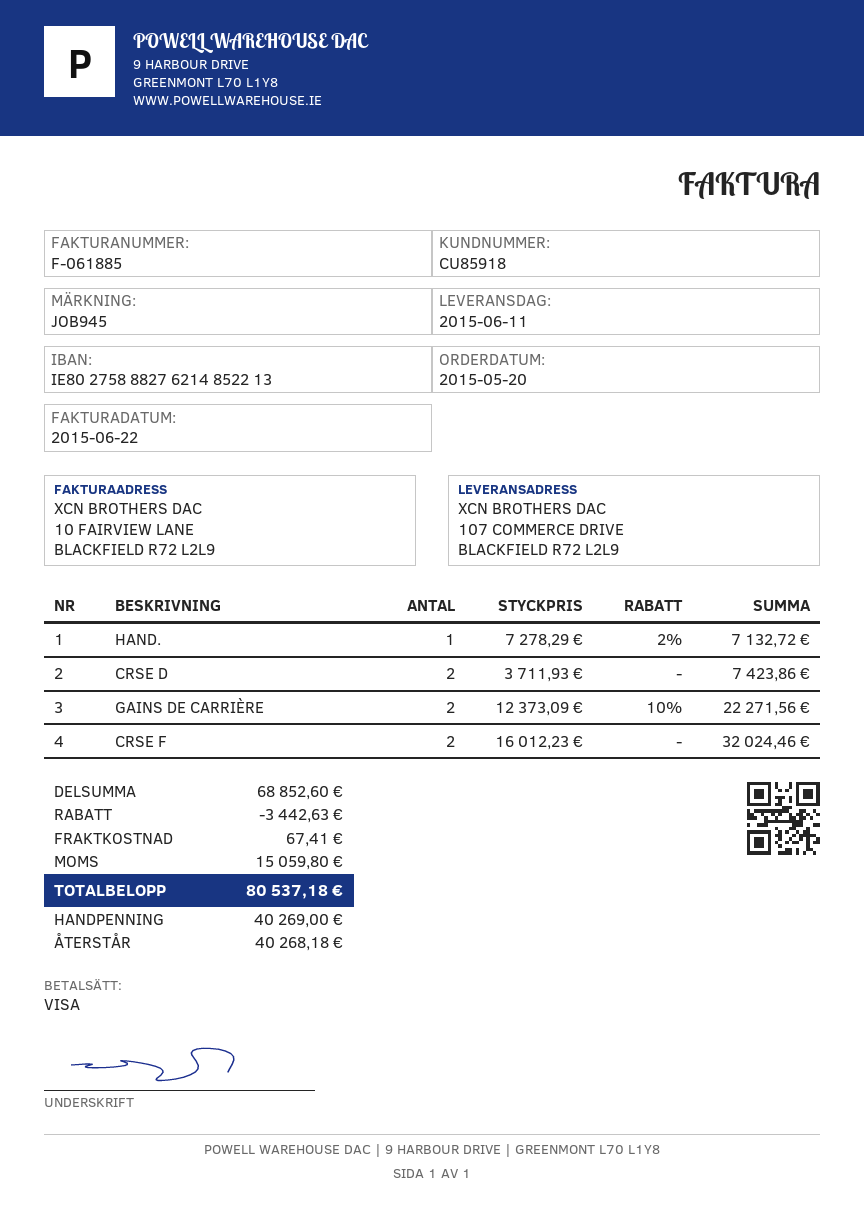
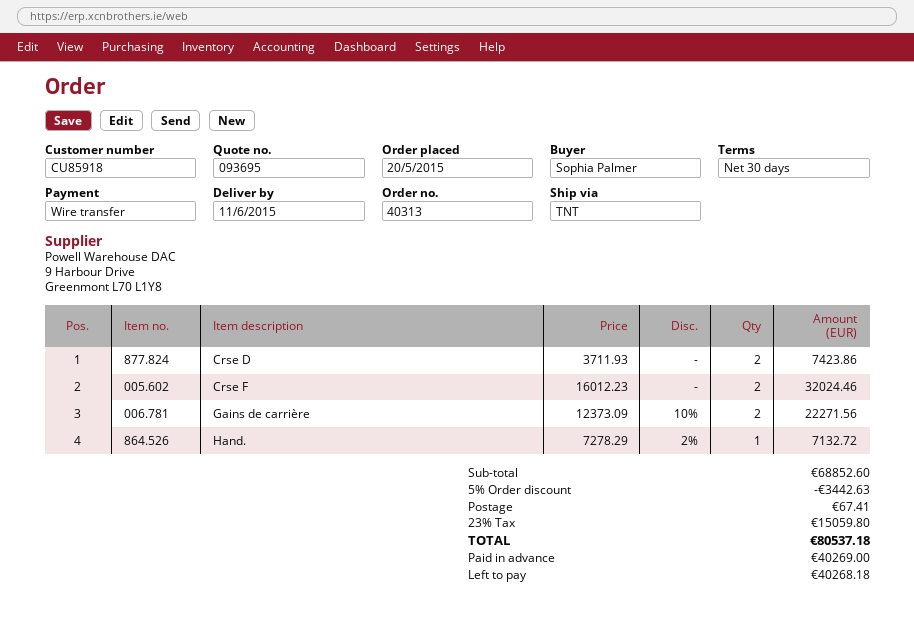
payment method: Visa -> bank transfer

